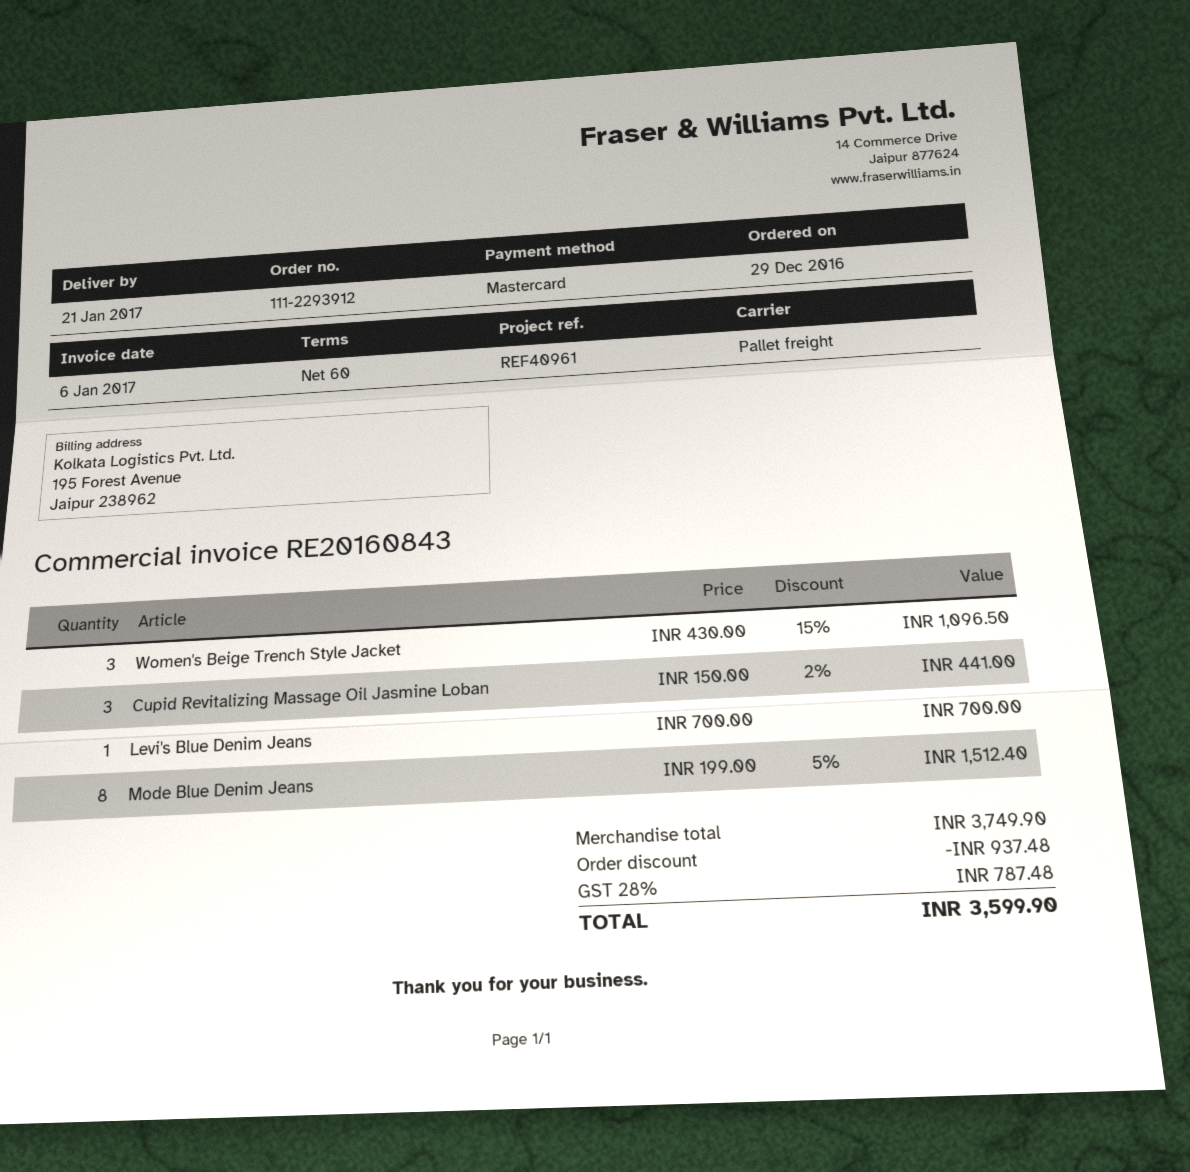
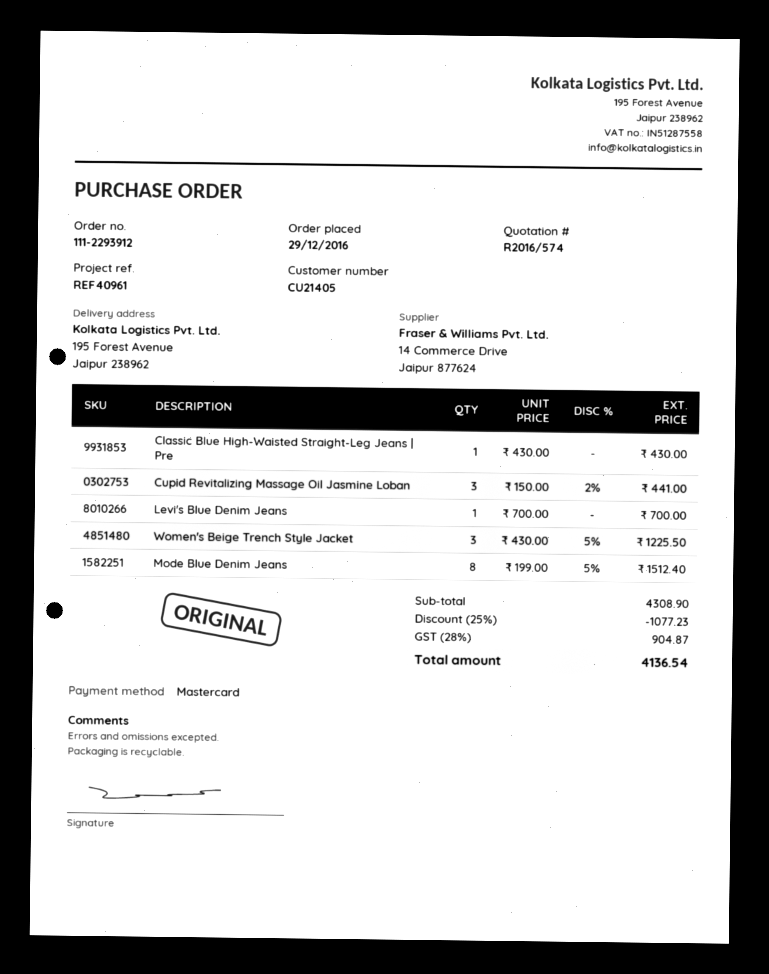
Women's Beige Trench Style Jacket: 3 x 430.00 - 15% = 1096.50 -> 3 x 430.00 - 5% = 1225.50
Classic Blue High-Waisted Straight-Leg Jeans | Pre: none -> 1 x 430.00 = 430.00
subtotal: 3749.90 -> 4308.90
discount: 937.48 -> 1077.23
tax: 28% = 787.48 -> 28% = 904.87
total: 3599.90 -> 4136.54

